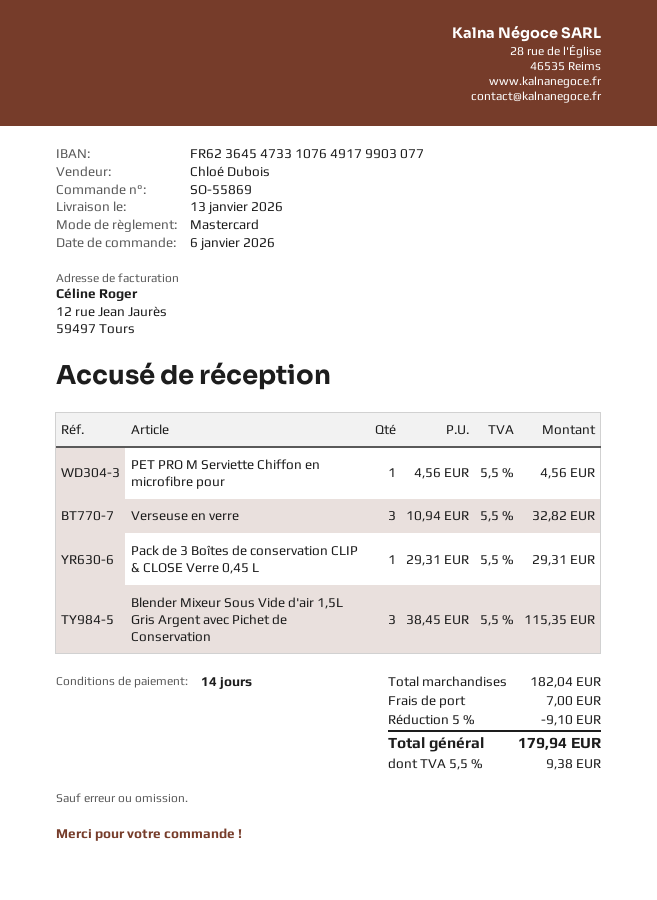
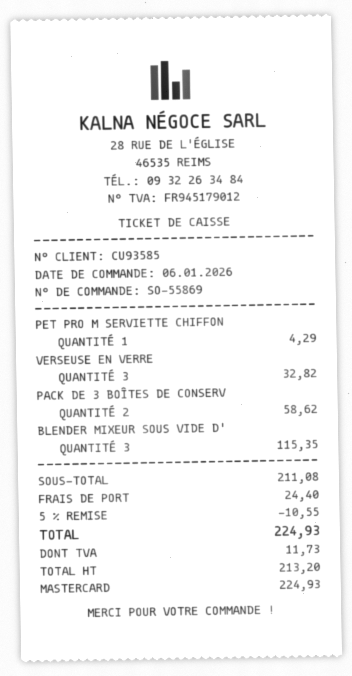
PET PRO M Serviette Chiffon en microfibre pour: 1 for 4.56 -> 1 for 4.29
Pack de 3 Boîtes de conservation CLIP & CLOSE Verre 0,45 L: 1 for 29.31 -> 2 for 58.62
subtotal: 182.04 -> 211.08
discount: 5% = 9.10 -> 5% = 10.55
shipping: 7.00 -> 24.40
tax: 9.38 -> 11.73
total: 179.94 -> 224.93

